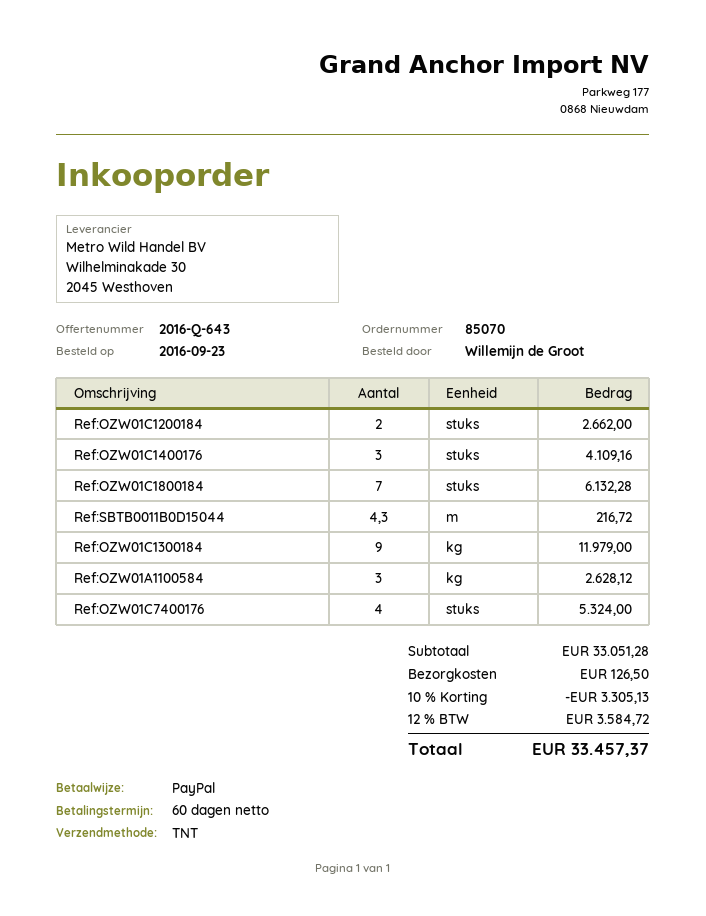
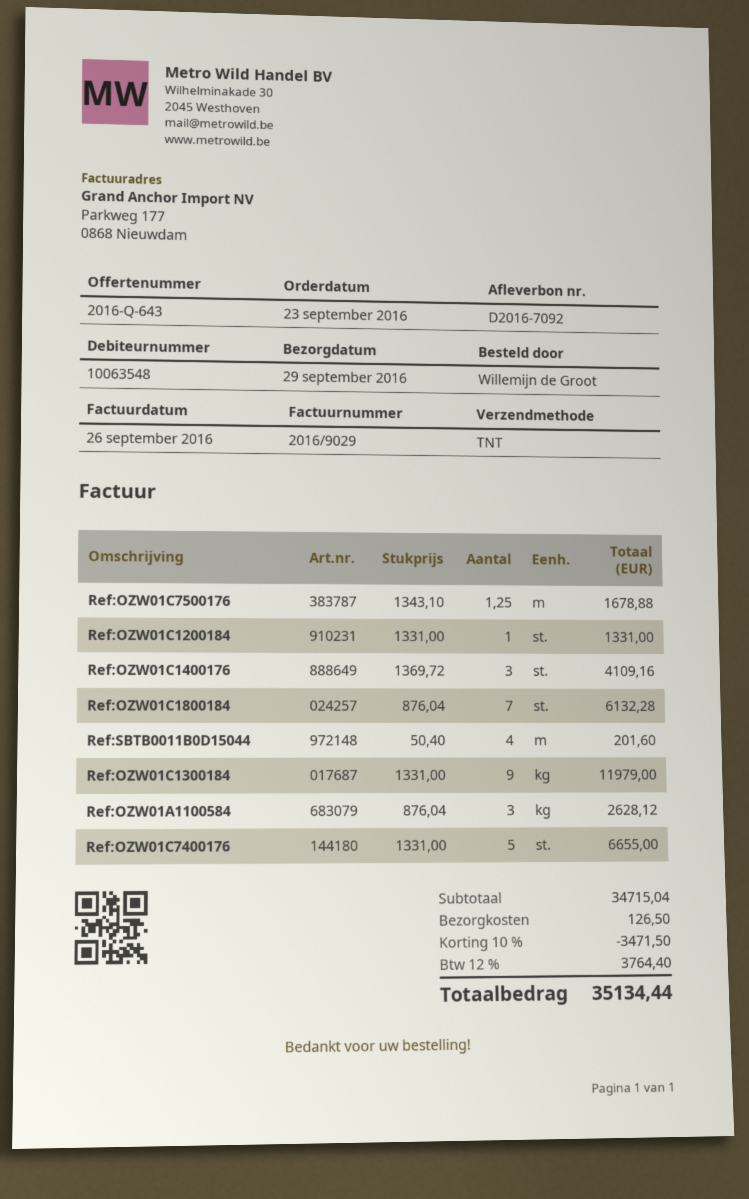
Ref:OZW01C1200184: 2 for 2662.00 -> 1 for 1331.00
Ref:SBTB0011B0D15044: 4.3 for 216.72 -> 4 for 201.60
Ref:OZW01C7400176: 4 for 5324.00 -> 5 for 6655.00
Ref:OZW01C7500176: none -> 1.25 for 1678.88
subtotal: 33051.28 -> 34715.04
discount: 10% = 3305.13 -> 10% = 3471.50
tax: 12% = 3584.72 -> 12% = 3764.40
total: 33457.37 -> 35134.44

